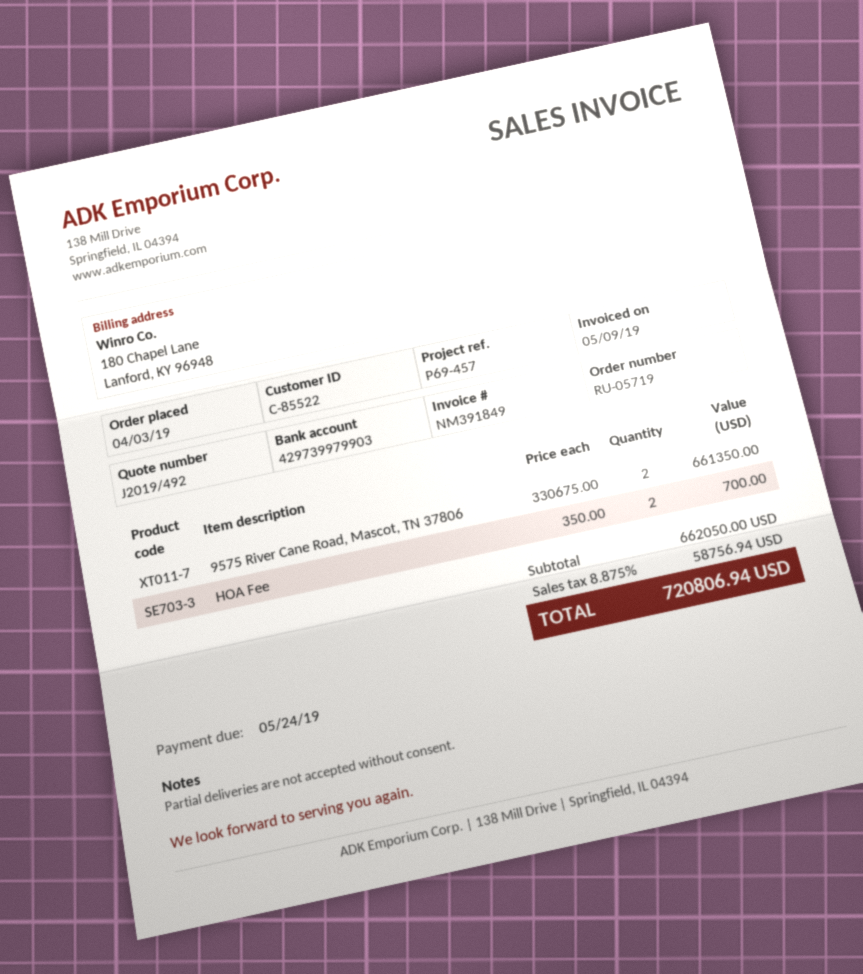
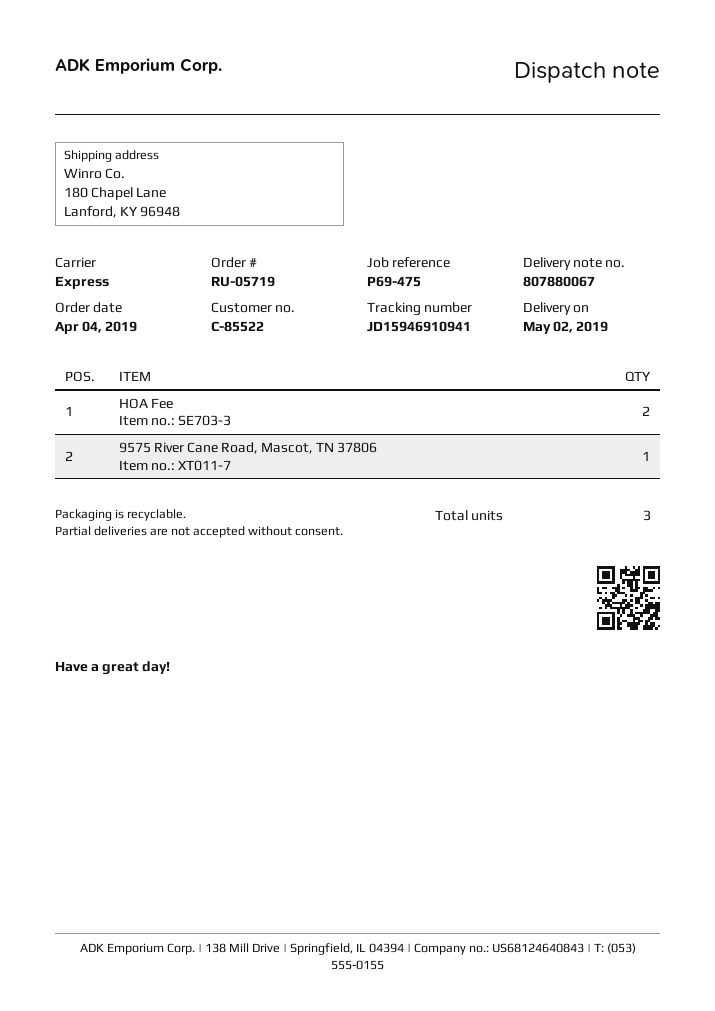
order date: 2019-04-03 -> 2019-04-04
reference: P69-457 -> P69-475
9575 River Cane Road, Mascot, TN 37806: 2 -> 1

